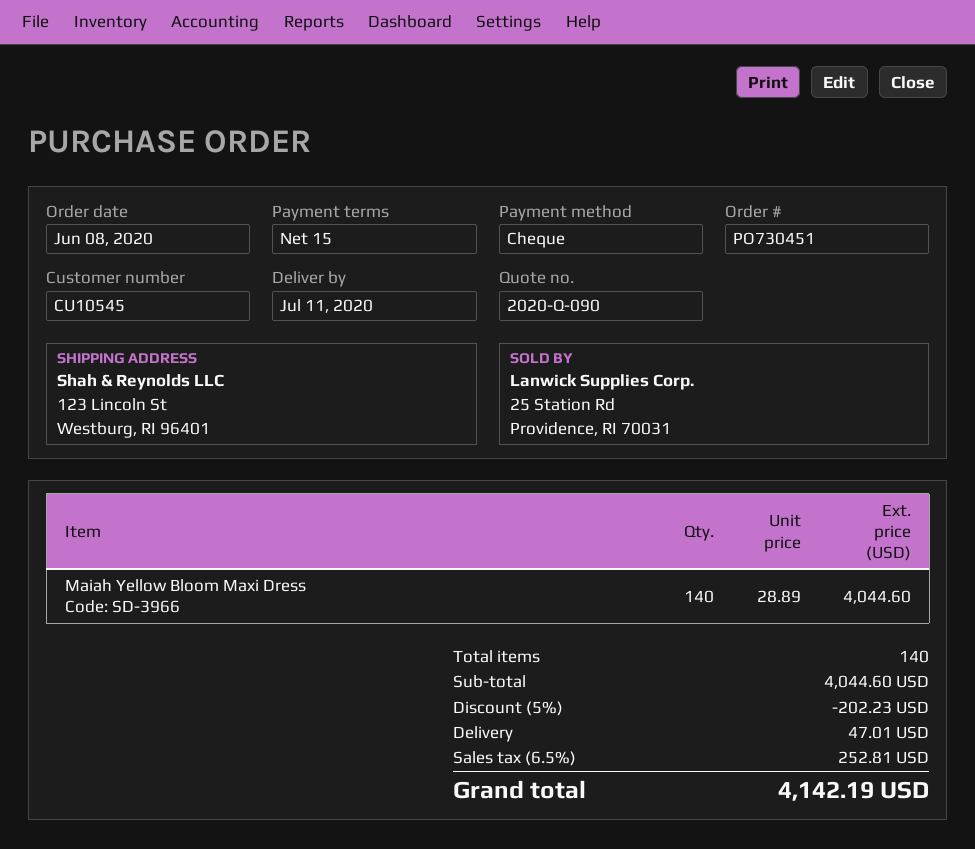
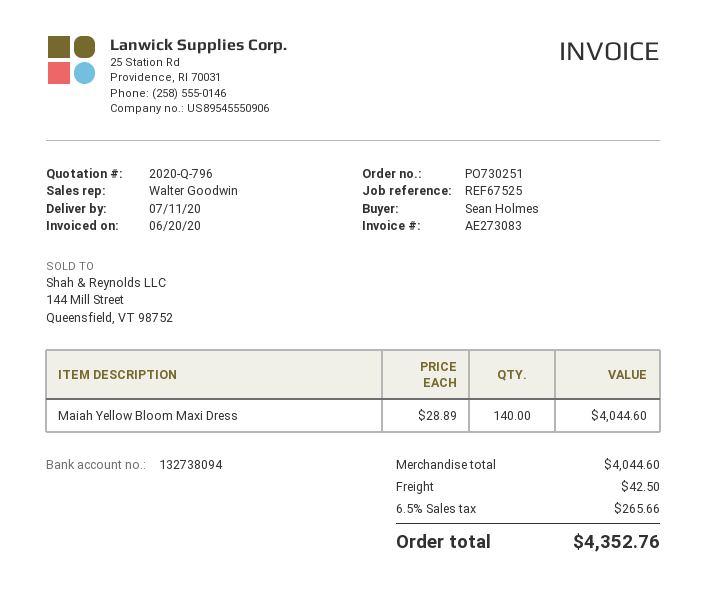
quote number: 2020-Q-090 -> 2020-Q-796
order number: PO730451 -> PO730251
discount: 5% = 202.23 -> none
shipping: 47.01 -> 42.50
tax: 6.5% = 252.81 -> 6.5% = 265.66
total: 4142.19 -> 4352.76

